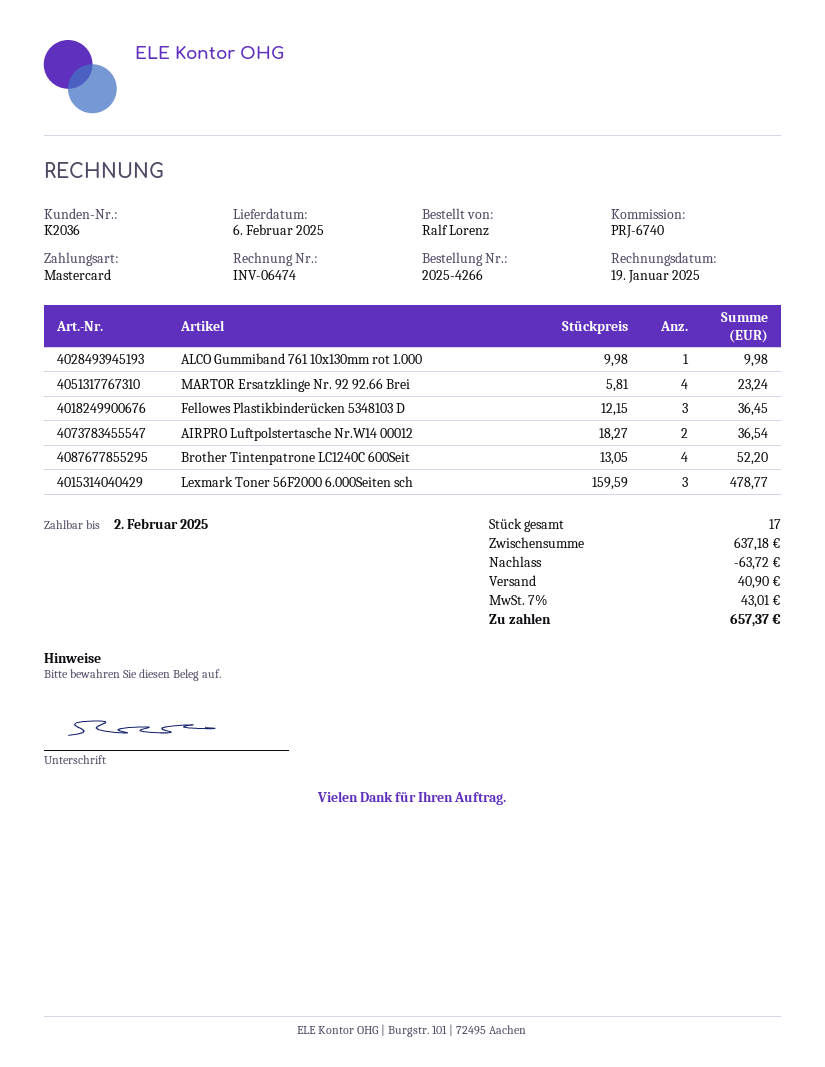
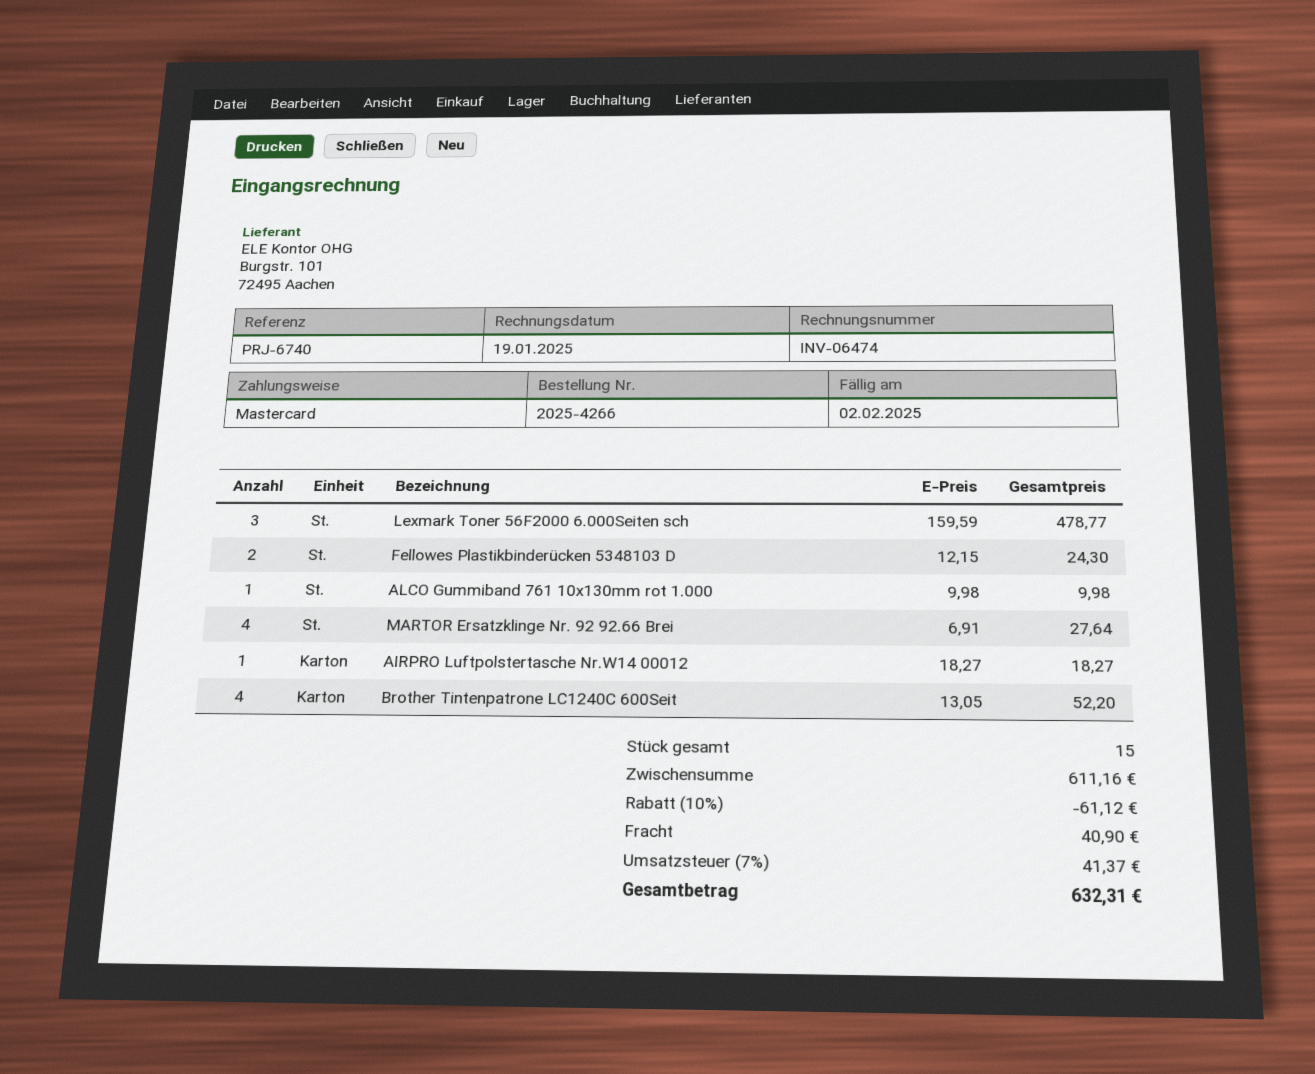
MARTOR Ersatzklinge Nr. 92 92.66 Brei: 4 x 5.81 = 23.24 -> 4 x 6.91 = 27.64
Fellowes Plastikbinderücken 5348103 D: 3 x 12.15 = 36.45 -> 2 x 12.15 = 24.30
AIRPRO Luftpolstertasche Nr.W14 00012: 2 x 18.27 = 36.54 -> 1 x 18.27 = 18.27
total quantity: 17 -> 15
subtotal: 637.18 -> 611.16
discount: 63.72 -> 61.12
tax: 7% = 43.01 -> 7% = 41.37
total: 657.37 -> 632.31

